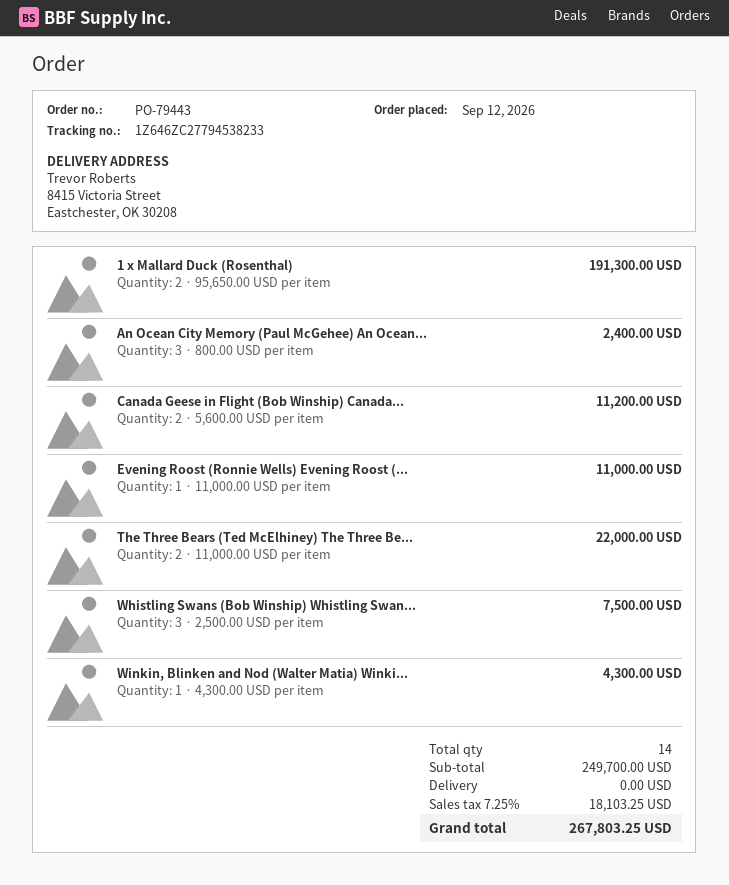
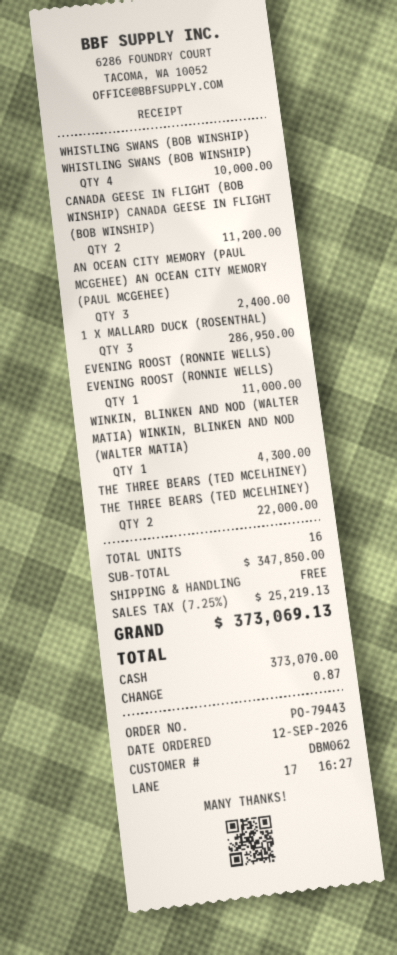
1 x Mallard Duck (Rosenthal): 2 for 191300.00 -> 3 for 286950.00
Whistling Swans (Bob Winship) Whistling Swan...: 3 for 7500.00 -> 4 for 10000.00
total quantity: 14 -> 16
subtotal: 249700.00 -> 347850.00
tax: 7.25% = 18103.25 -> 7.25% = 25219.13
total: 267803.25 -> 373069.13

